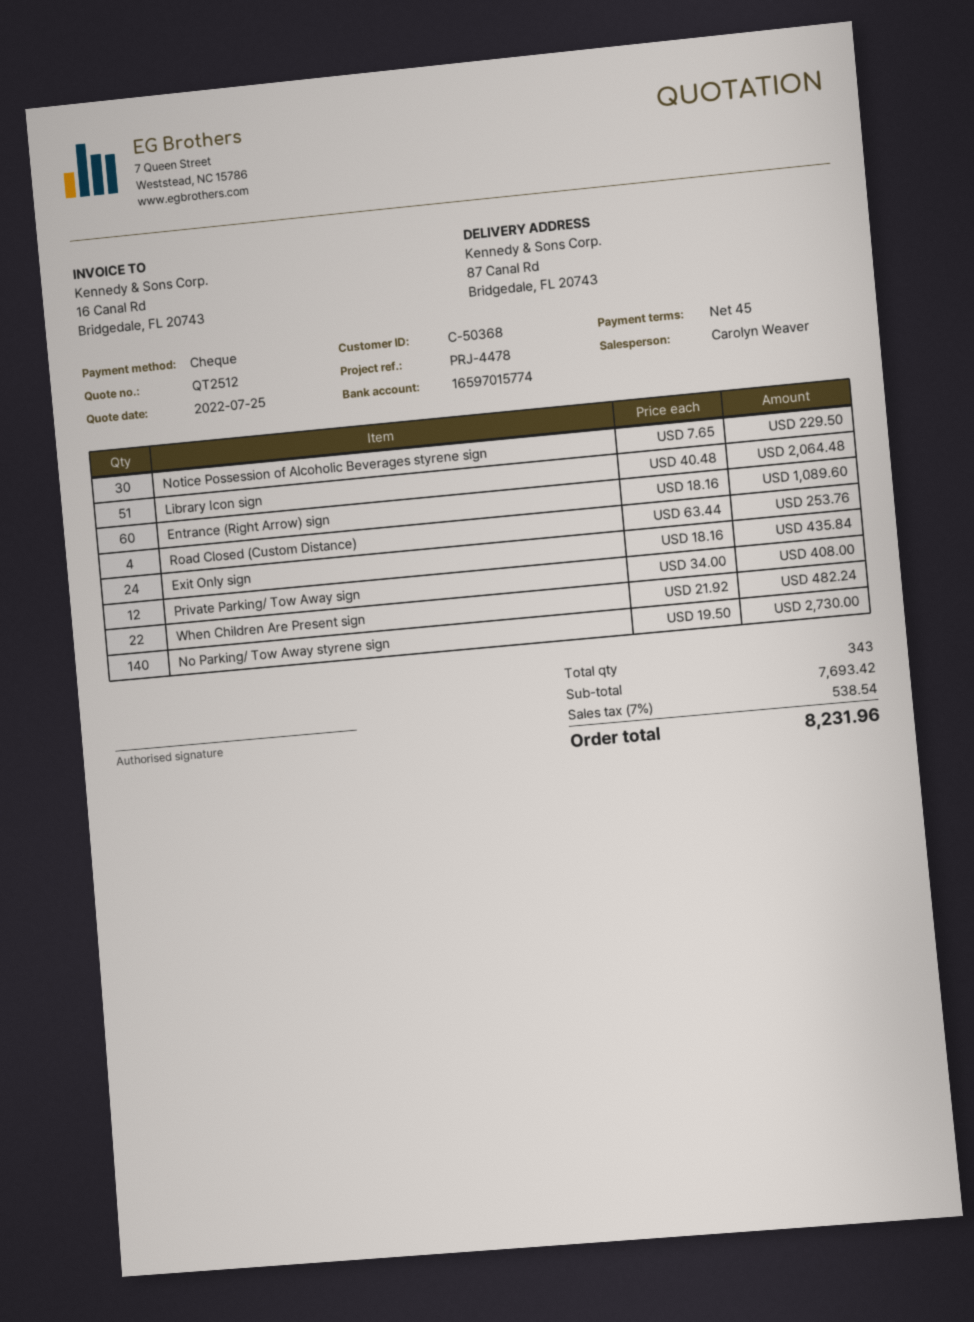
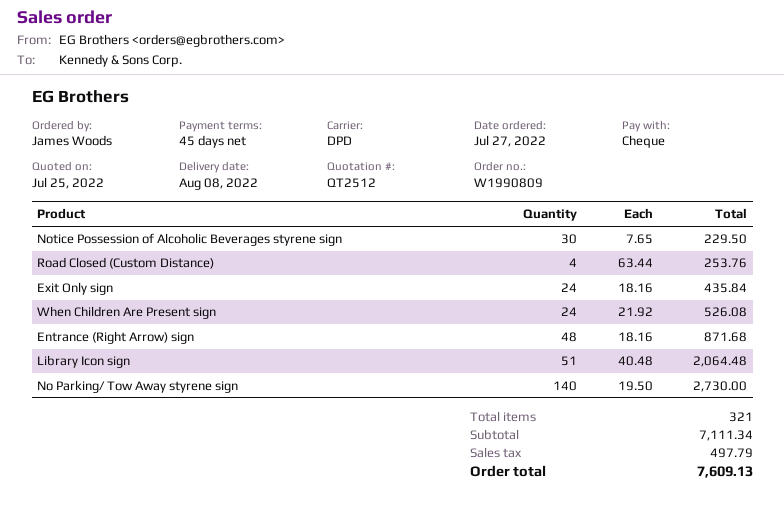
Entrance (Right Arrow) sign: 60 x 18.16 = 1089.60 -> 48 x 18.16 = 871.68
Private Parking/ Tow Away sign: 12 x 34.00 = 408.00 -> none
When Children Are Present sign: 22 x 21.92 = 482.24 -> 24 x 21.92 = 526.08
total quantity: 343 -> 321
subtotal: 7693.42 -> 7111.34
tax: 538.54 -> 497.79
total: 8231.96 -> 7609.13

